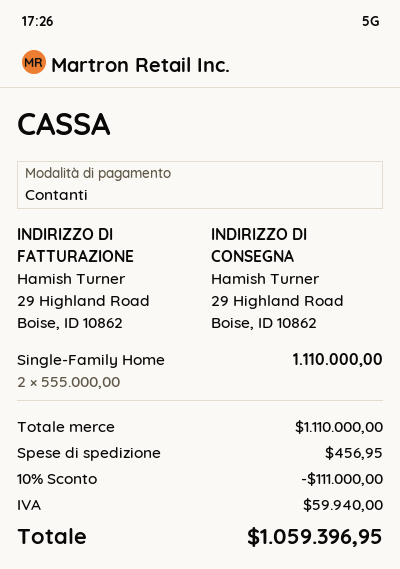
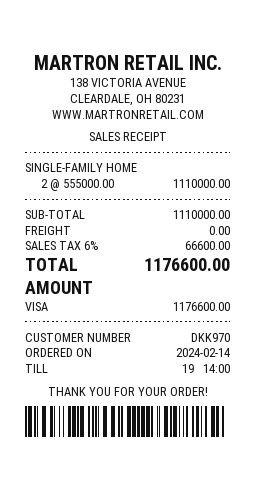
payment method: cash -> Visa
discount: 10% = 111000.00 -> none
shipping: 456.95 -> 0.00
tax: 59940.00 -> 66600.00
total: 1059396.95 -> 1176600.00

